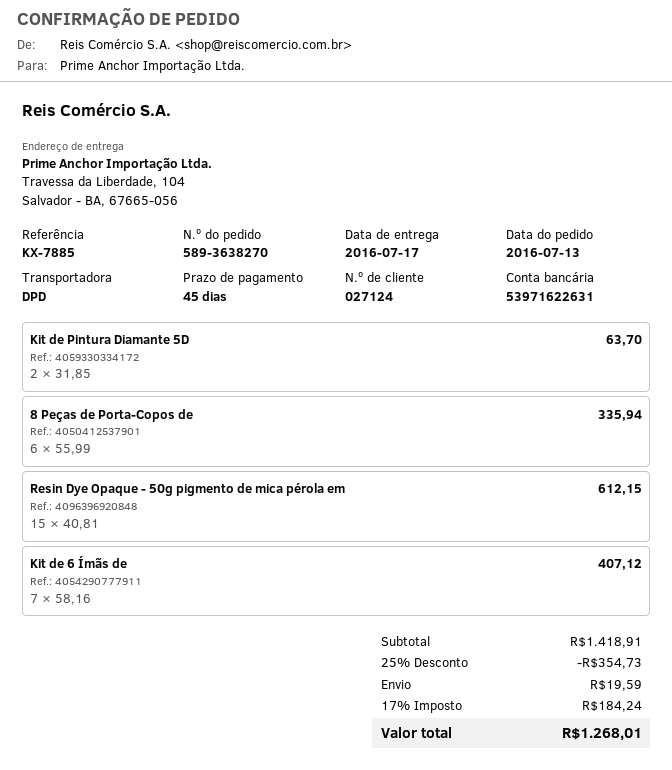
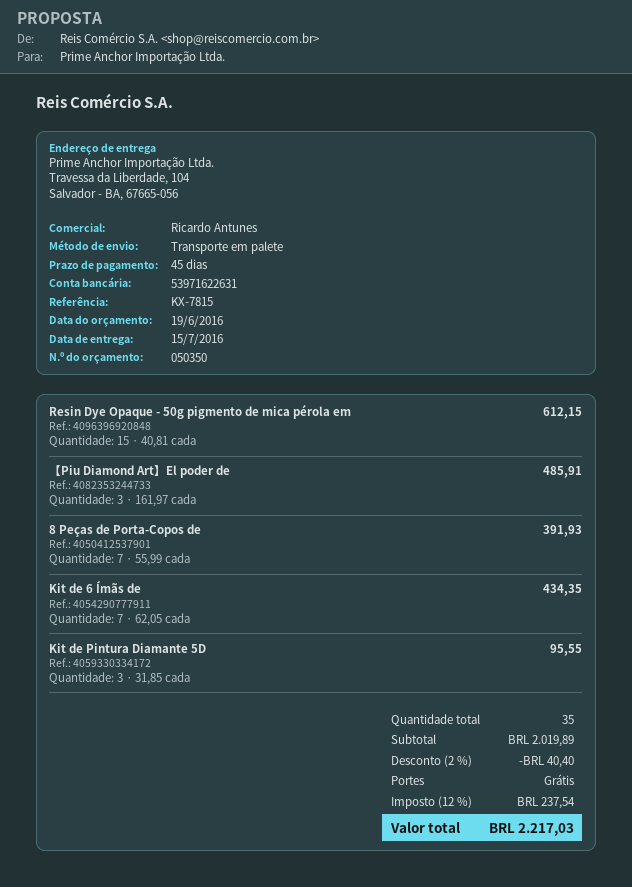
delivery date: 2016-07-17 -> 2016-07-15
reference: KX-7885 -> KX-7815
shipping method: DPD -> pallet freight
Kit de Pintura Diamante 5D: 2 x 31.85 = 63.70 -> 3 x 31.85 = 95.55
8 Peças de Porta-Copos de: 6 x 55.99 = 335.94 -> 7 x 55.99 = 391.93
Kit de 6 Ímãs de: 7 x 58.16 = 407.12 -> 7 x 62.05 = 434.35
【Piu Diamond Art】El poder de: none -> 3 x 161.97 = 485.91
subtotal: 1418.91 -> 2019.89
discount: 25% = 354.73 -> 2% = 40.40
shipping: 19.59 -> 0.00
tax: 17% = 184.24 -> 12% = 237.54
total: 1268.01 -> 2217.03

